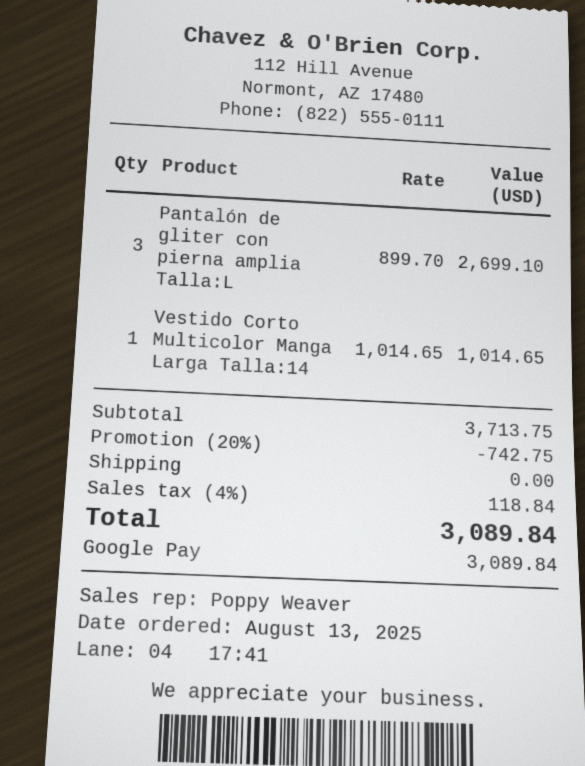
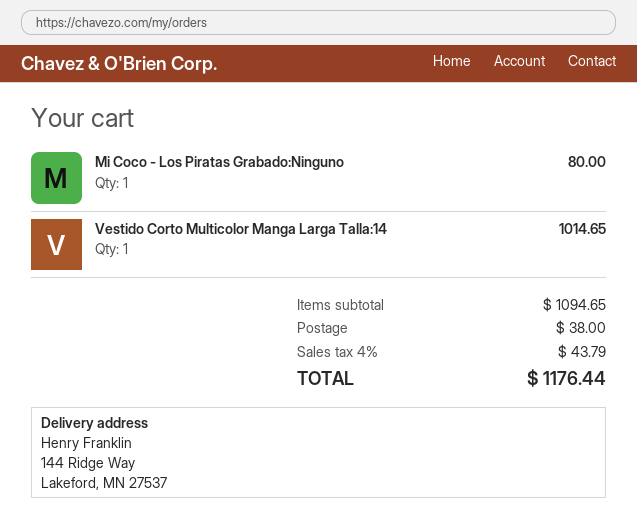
Pantalón de gliter con pierna amplia Talla:L: 3 for 2699.10 -> none
Mi Coco - Los Piratas Grabado:Ninguno: none -> 1 for 80.00
subtotal: 3713.75 -> 1094.65
discount: 20% = 742.75 -> none
shipping: 0.00 -> 38.00
tax: 4% = 118.84 -> 4% = 43.79
total: 3089.84 -> 1176.44

